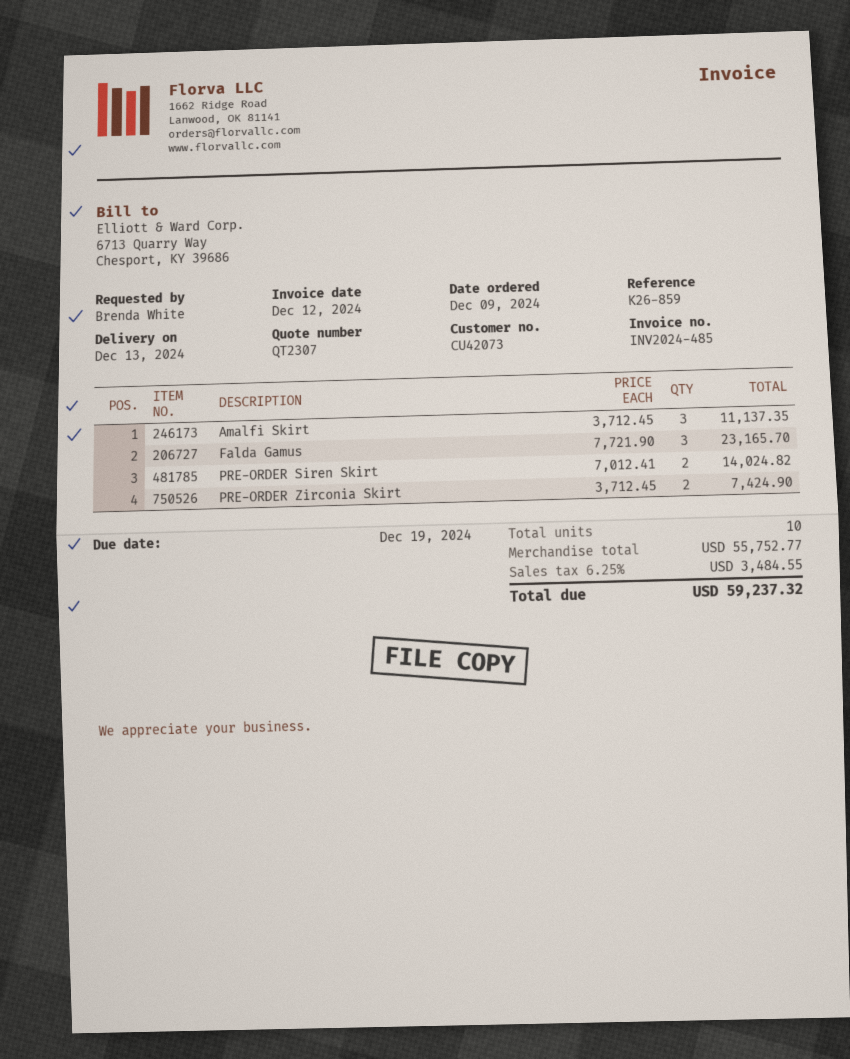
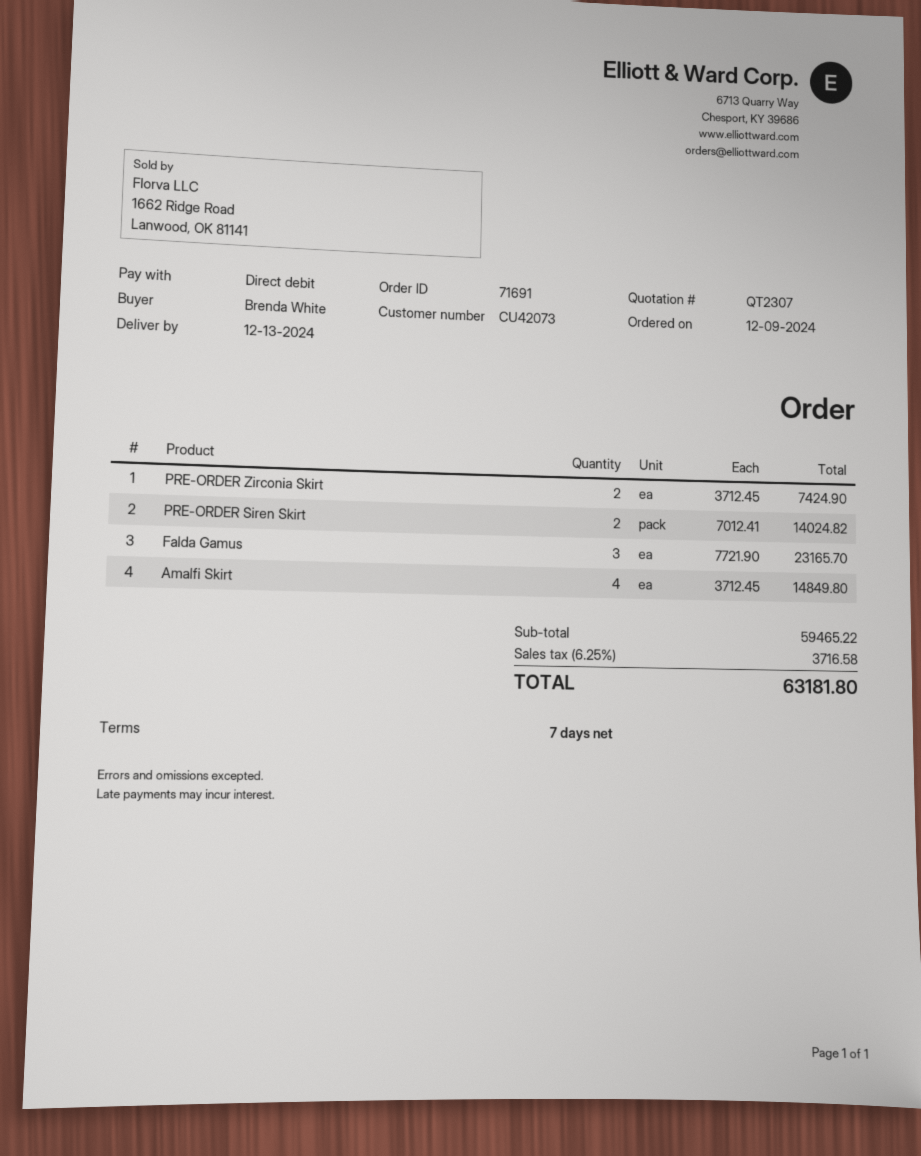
Amalfi Skirt: 3 x 3712.45 = 11137.35 -> 4 x 3712.45 = 14849.80
subtotal: 55752.77 -> 59465.22
tax: 6.25% = 3484.55 -> 6.25% = 3716.58
total: 59237.32 -> 63181.80

